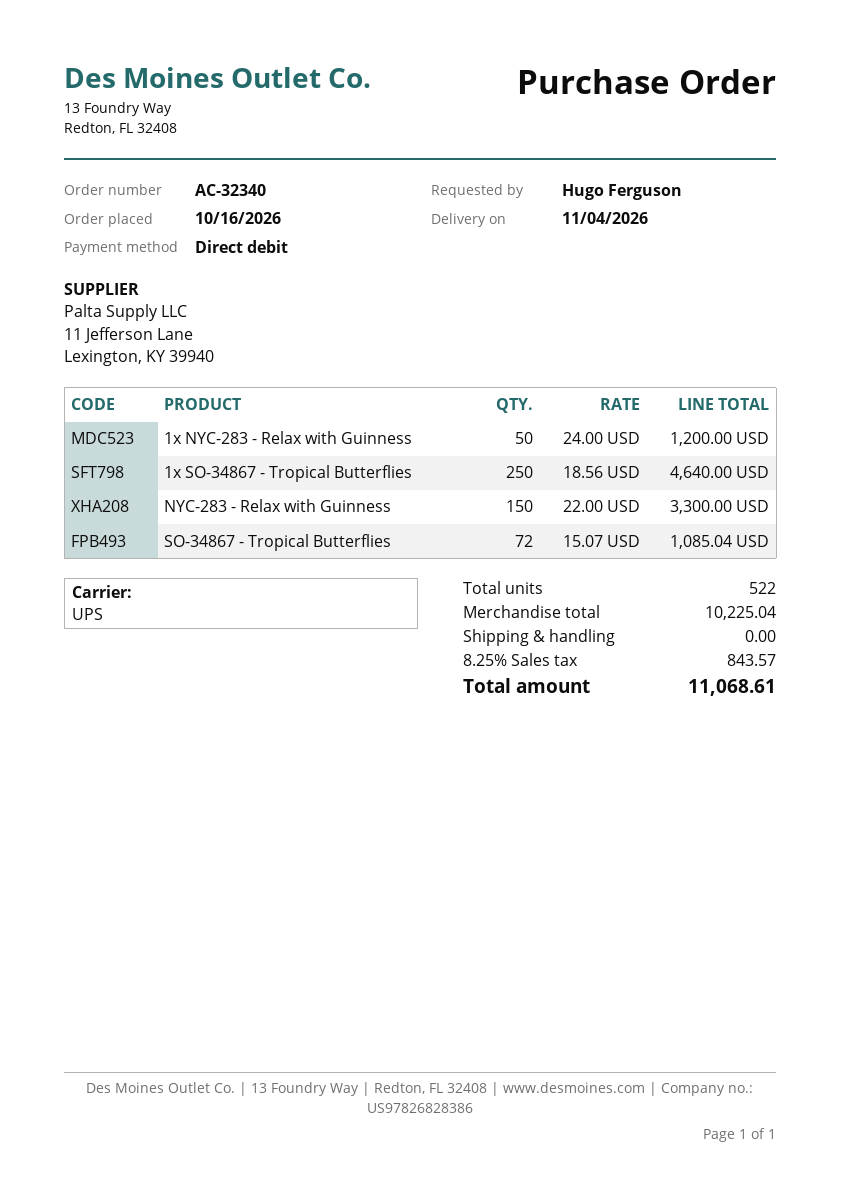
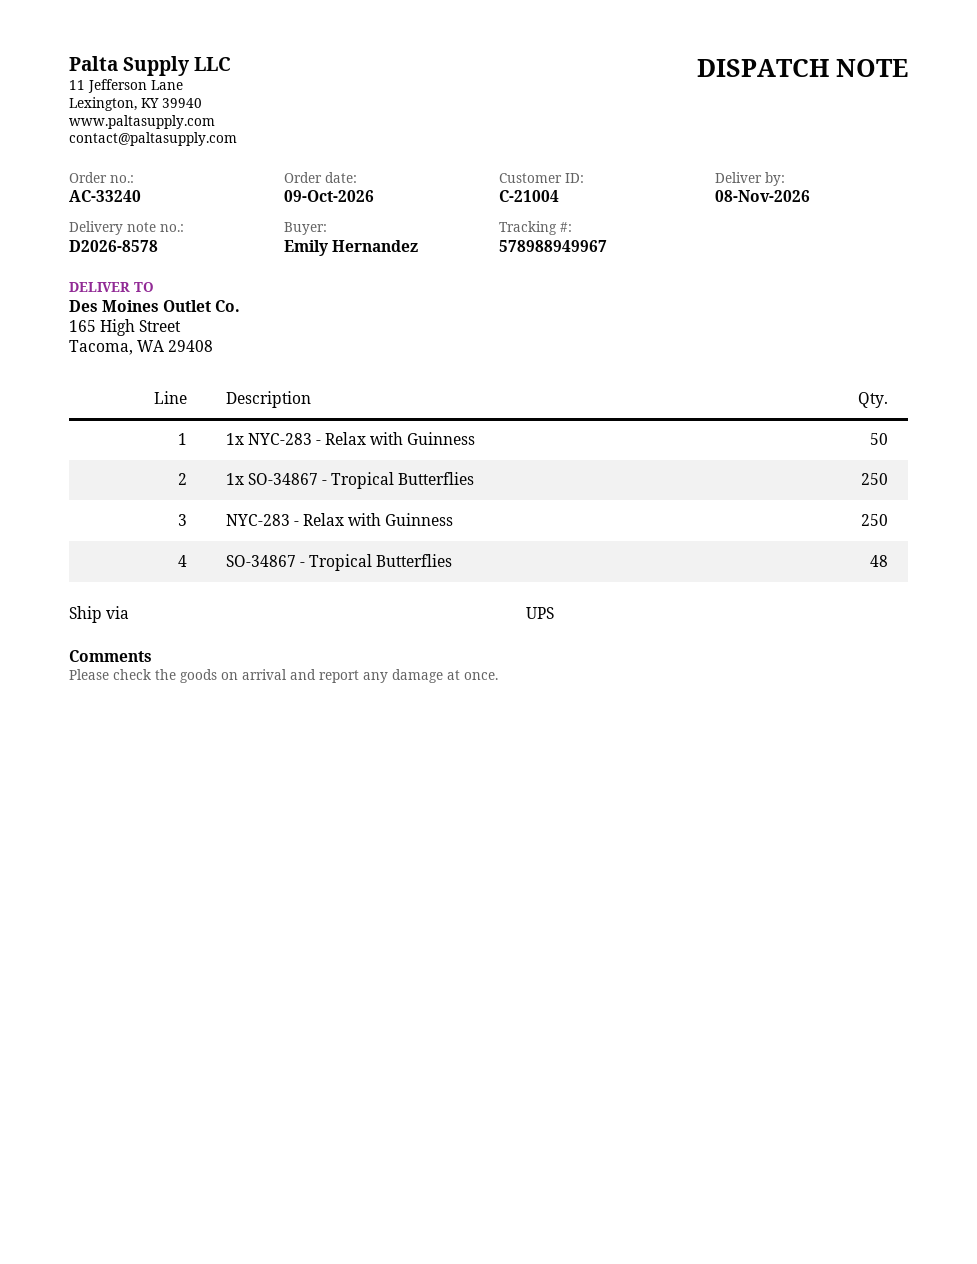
order number: AC-32340 -> AC-33240
order date: 2026-10-16 -> 2026-10-09
delivery date: 2026-11-04 -> 2026-11-08
ordered by: Hugo Ferguson -> Emily Hernandez
NYC-283 - Relax with Guinness: 150 -> 250
SO-34867 - Tropical Butterflies: 72 -> 48

